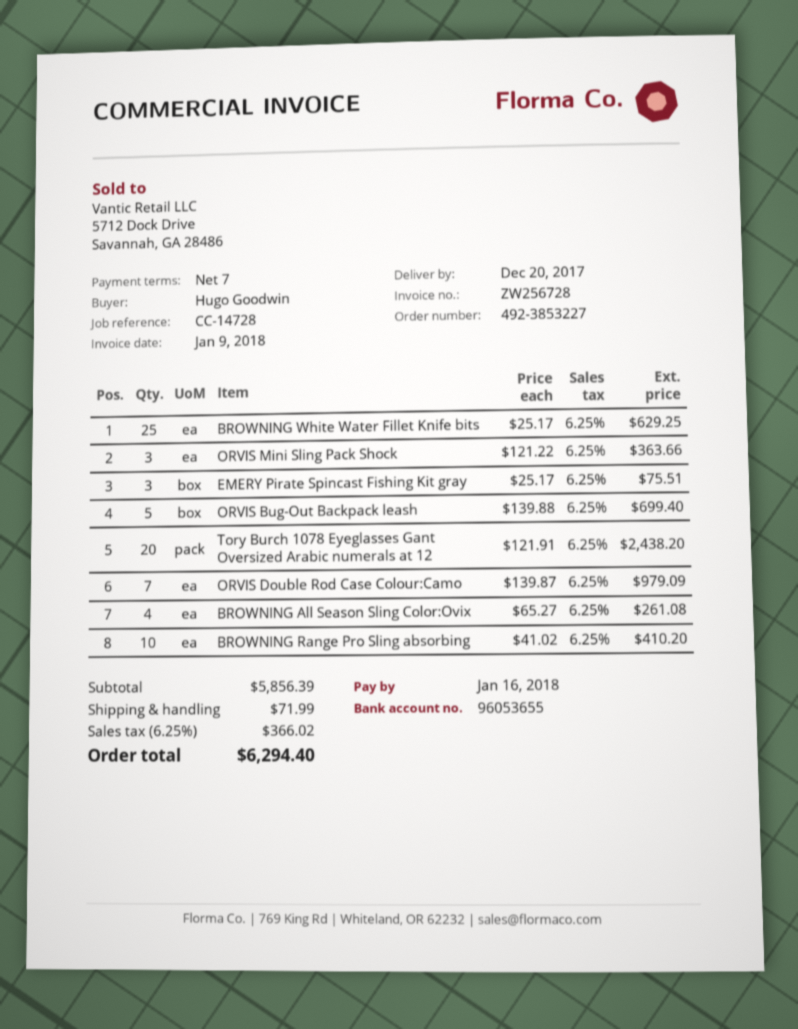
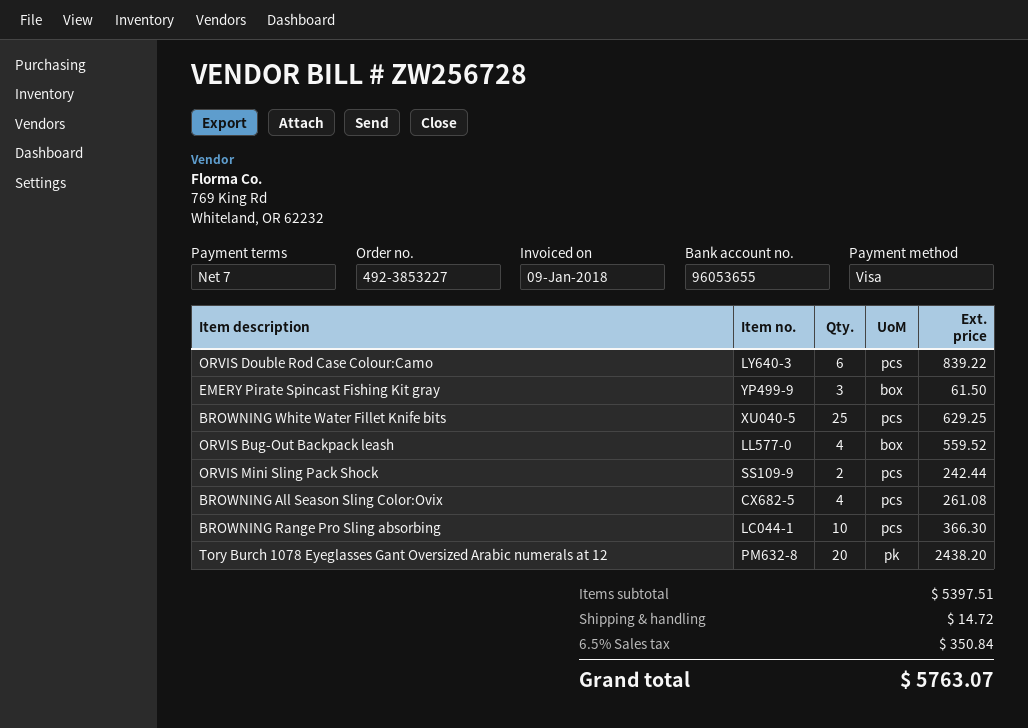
ORVIS Mini Sling Pack Shock: 3 for 363.66 -> 2 for 242.44
EMERY Pirate Spincast Fishing Kit gray: 3 for 75.51 -> 3 for 61.50
ORVIS Bug-Out Backpack leash: 5 for 699.40 -> 4 for 559.52
ORVIS Double Rod Case Colour:Camo: 7 for 979.09 -> 6 for 839.22
BROWNING Range Pro Sling absorbing: 10 for 410.20 -> 10 for 366.30
subtotal: 5856.39 -> 5397.51
shipping: 71.99 -> 14.72
tax: 6.25% = 366.02 -> 6.5% = 350.84
total: 6294.40 -> 5763.07

